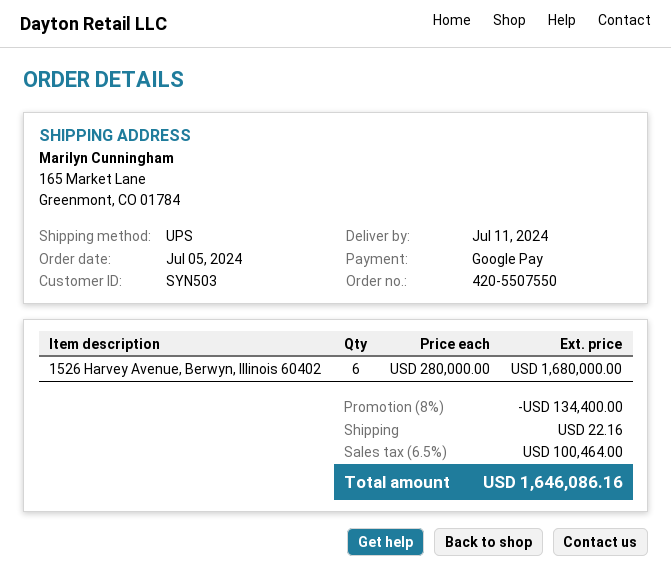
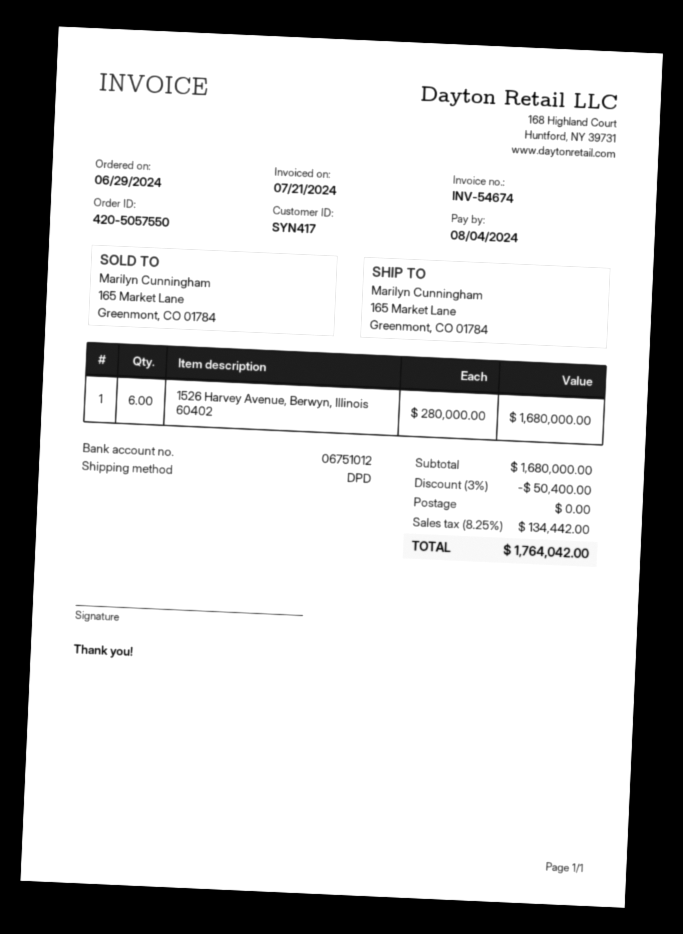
order number: 420-5507550 -> 420-5057550
order date: 2024-07-05 -> 2024-06-29
customer number: SYN503 -> SYN417
shipping method: UPS -> DPD
discount: 8% = 134400.00 -> 3% = 50400.00
shipping: 22.16 -> 0.00
tax: 6.5% = 100464.00 -> 8.25% = 134442.00
total: 1646086.16 -> 1764042.00

